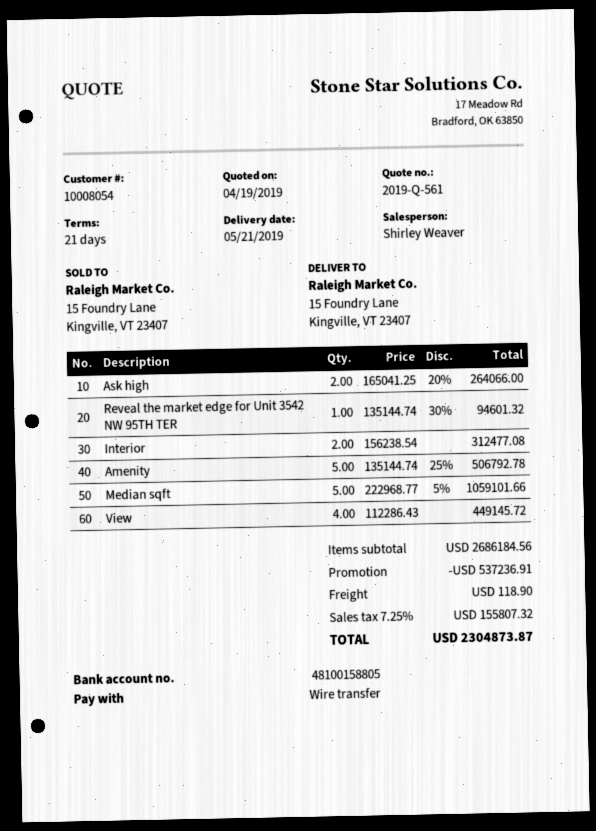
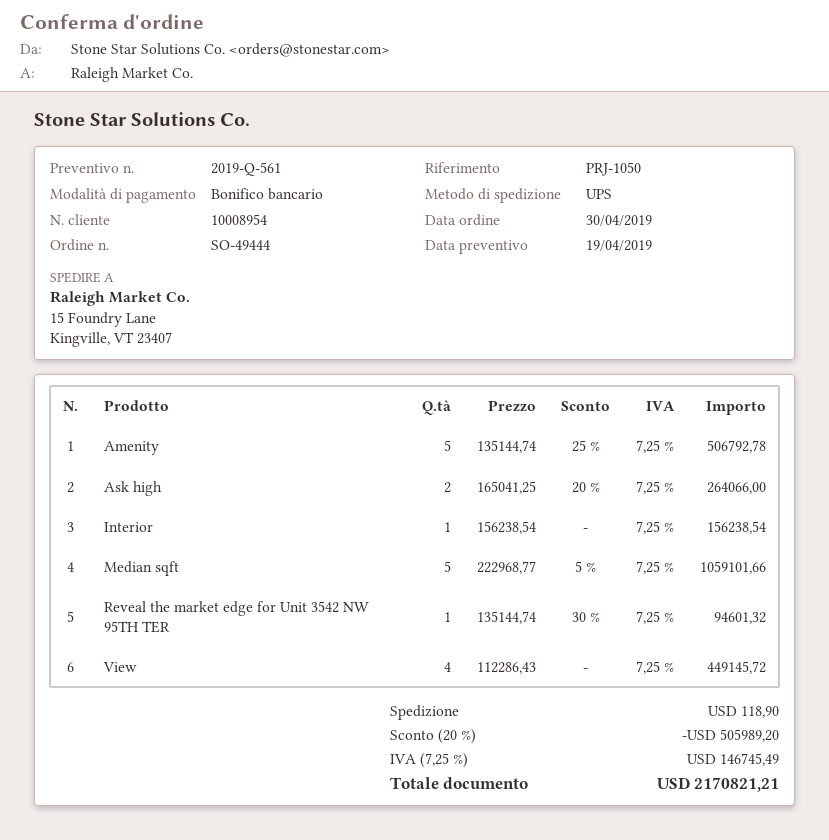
customer number: 10008054 -> 10008954
Interior: 2 x 156238.54 = 312477.08 -> 1 x 156238.54 = 156238.54
discount: 537236.91 -> 505989.20
tax: 7.25% = 155807.32 -> 7.25% = 146745.49
total: 2304873.87 -> 2170821.21

